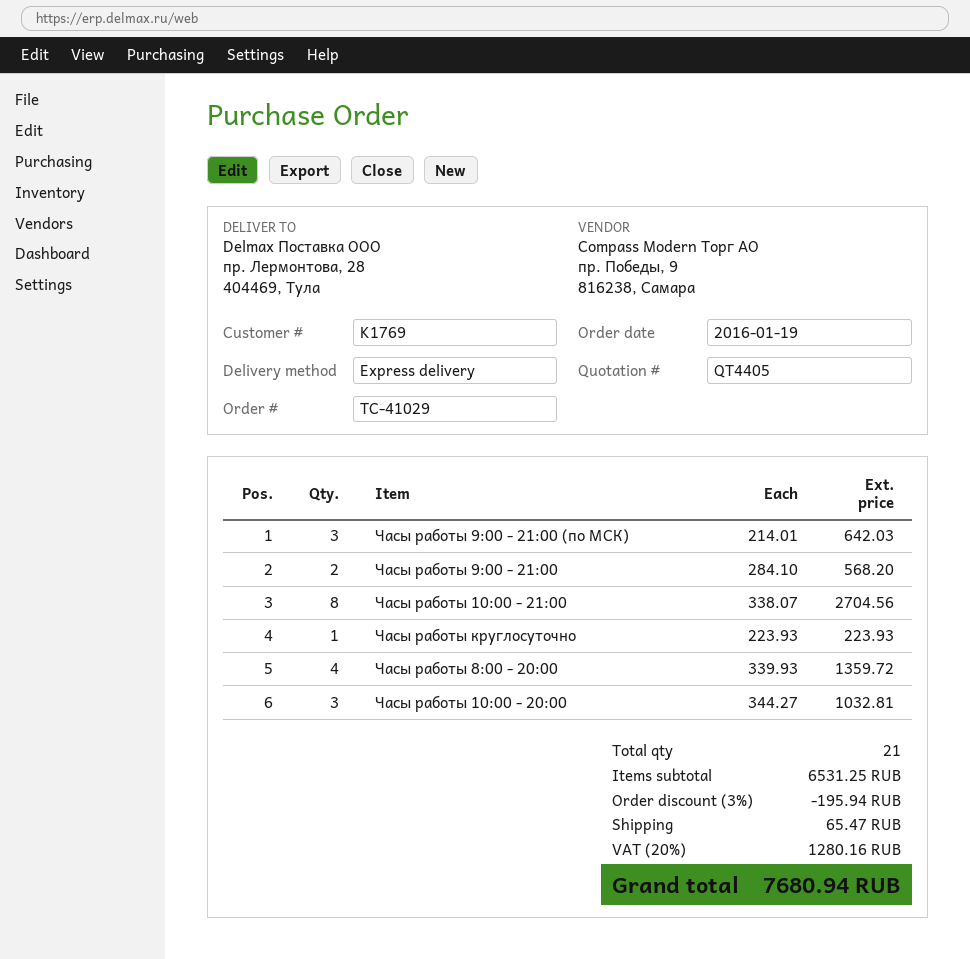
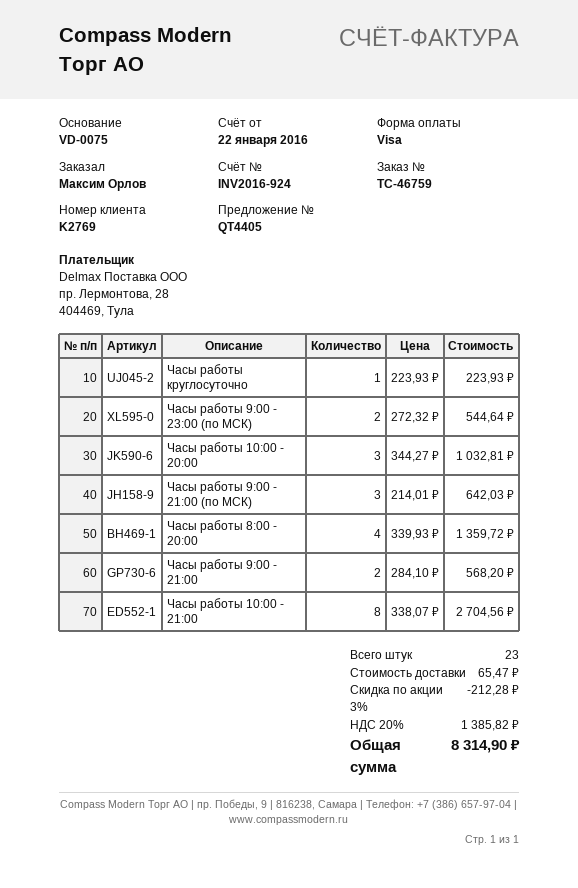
order number: TC-41029 -> TC-46759
customer number: K1769 -> K2769
Часы работы 9:00 - 23:00 (по МСК): none -> 2 x 272.32 = 544.64
total quantity: 21 -> 23
discount: 3% = 195.94 -> 3% = 212.28
tax: 20% = 1280.16 -> 20% = 1385.82
total: 7680.94 -> 8314.90

